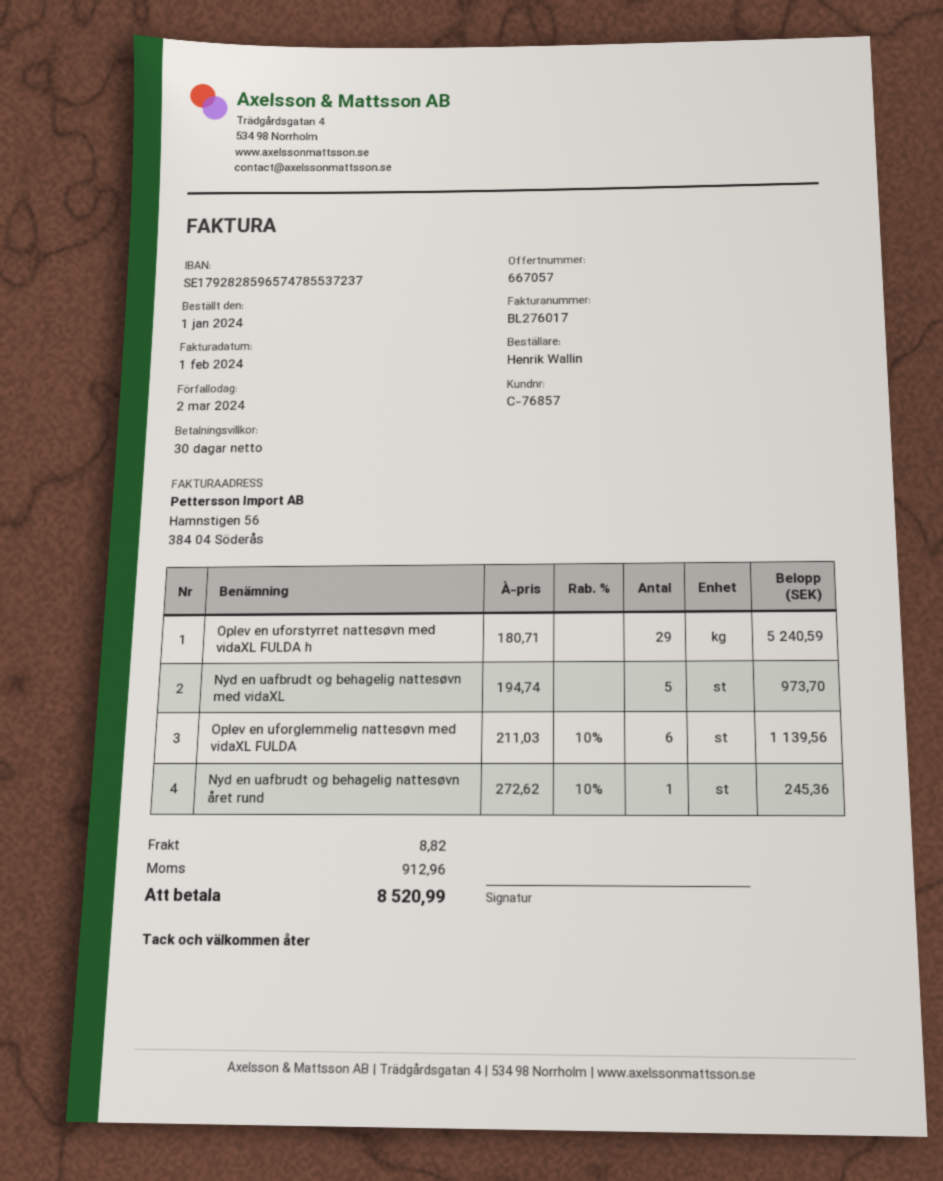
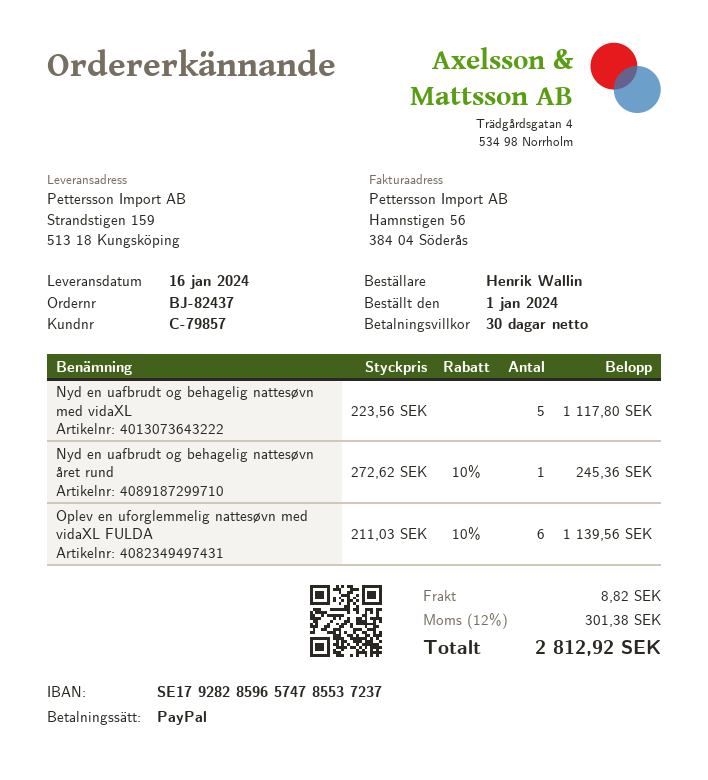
customer number: C-76857 -> C-79857
Oplev en uforstyrret nattesøvn med vidaXL FULDA h: 29 x 180.71 = 5240.59 -> none
Nyd en uafbrudt og behagelig nattesøvn med vidaXL: 5 x 194.74 = 973.70 -> 5 x 223.56 = 1117.80
tax: 912.96 -> 301.38
total: 8520.99 -> 2812.92

